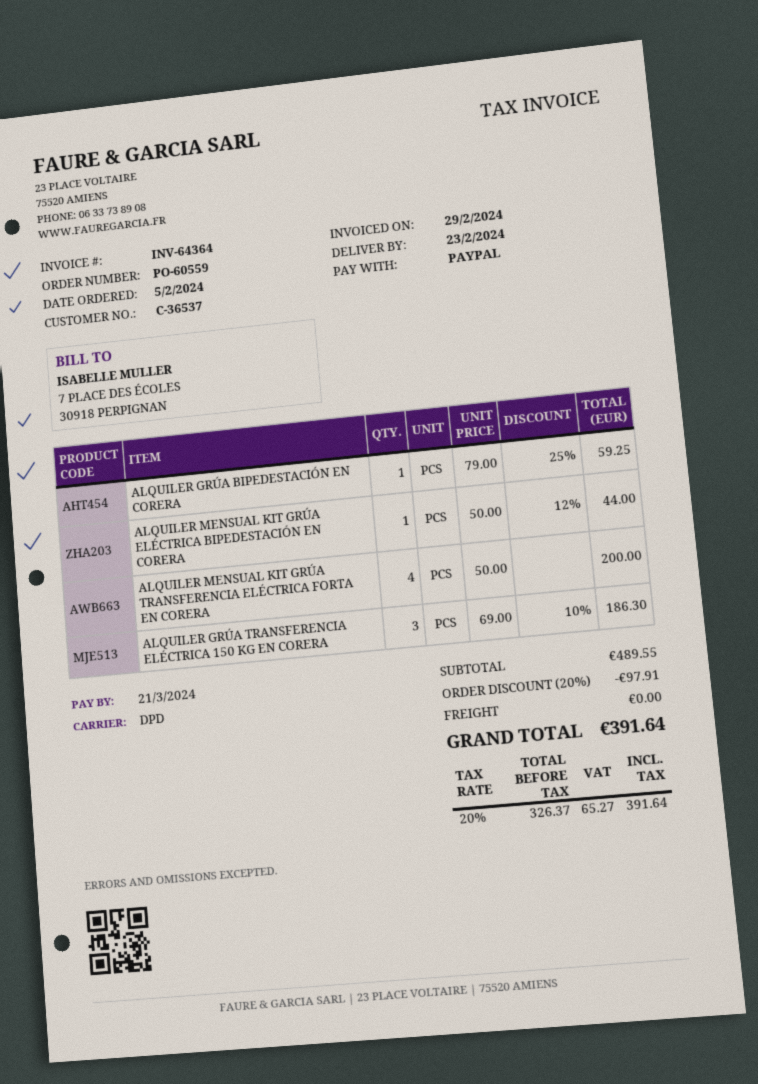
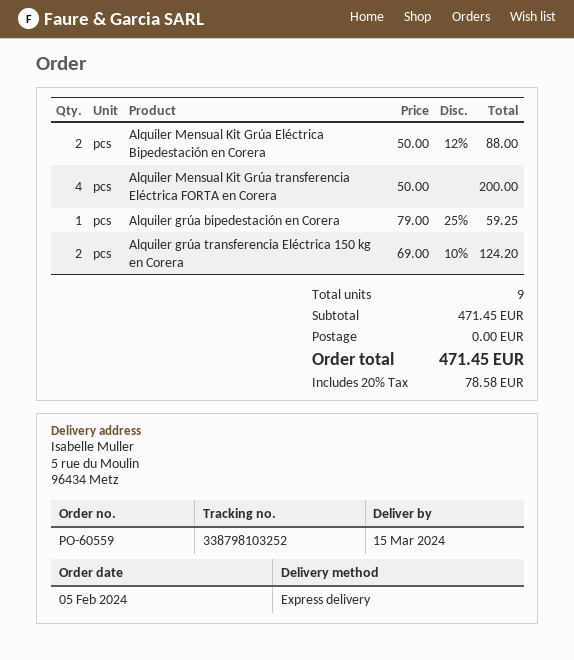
delivery date: 2024-02-23 -> 2024-03-15
shipping method: DPD -> express
ALQUILER MENSUAL KIT GRÚA ELÉCTRICA BIPEDESTACIÓN EN CORERA: 1 x 50.00 - 12% = 44.00 -> 2 x 50.00 - 12% = 88.00
ALQUILER GRÚA TRANSFERENCIA ELÉCTRICA 150 KG EN CORERA: 3 x 69.00 - 10% = 186.30 -> 2 x 69.00 - 10% = 124.20
subtotal: 489.55 -> 471.45
discount: 20% = 97.91 -> none
tax: 20% = 65.27 -> 20% = 78.58
total: 391.64 -> 471.45

